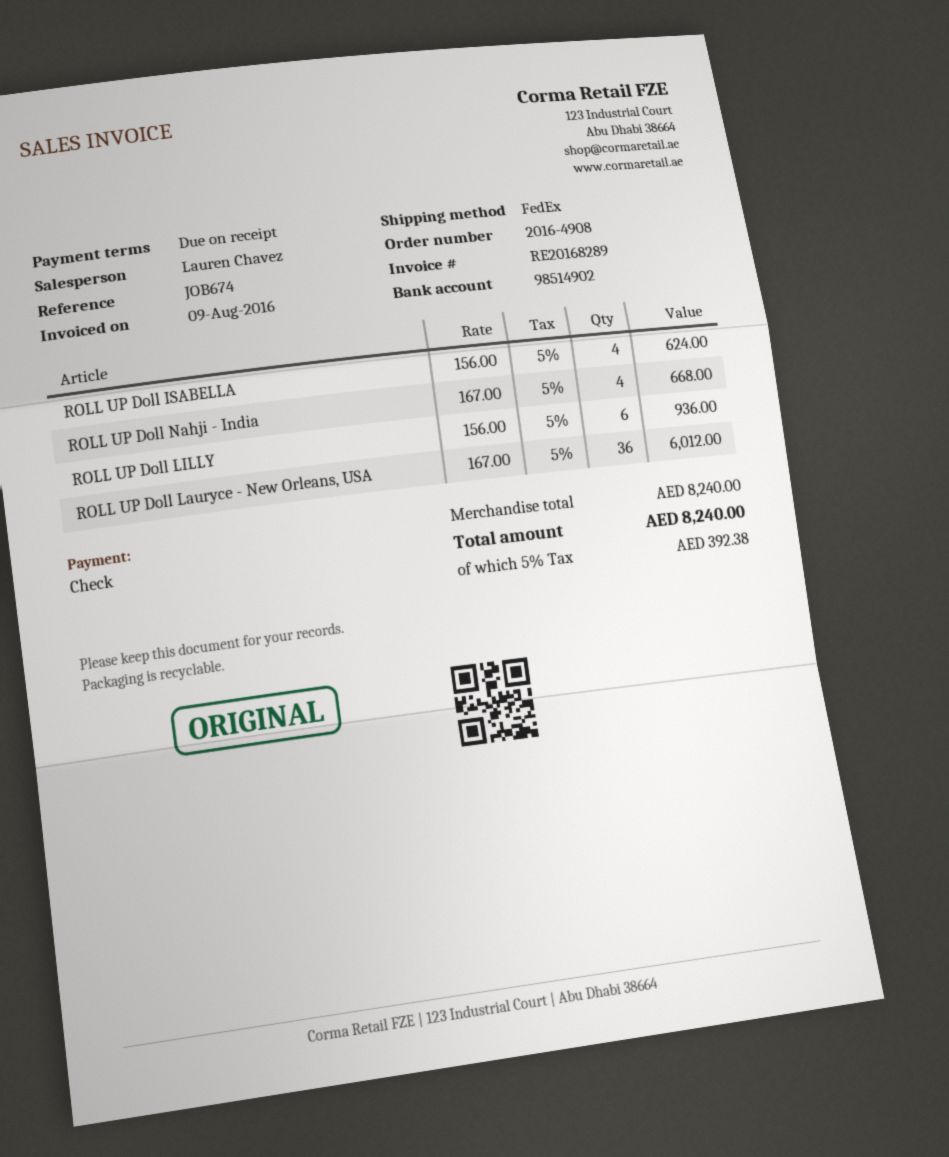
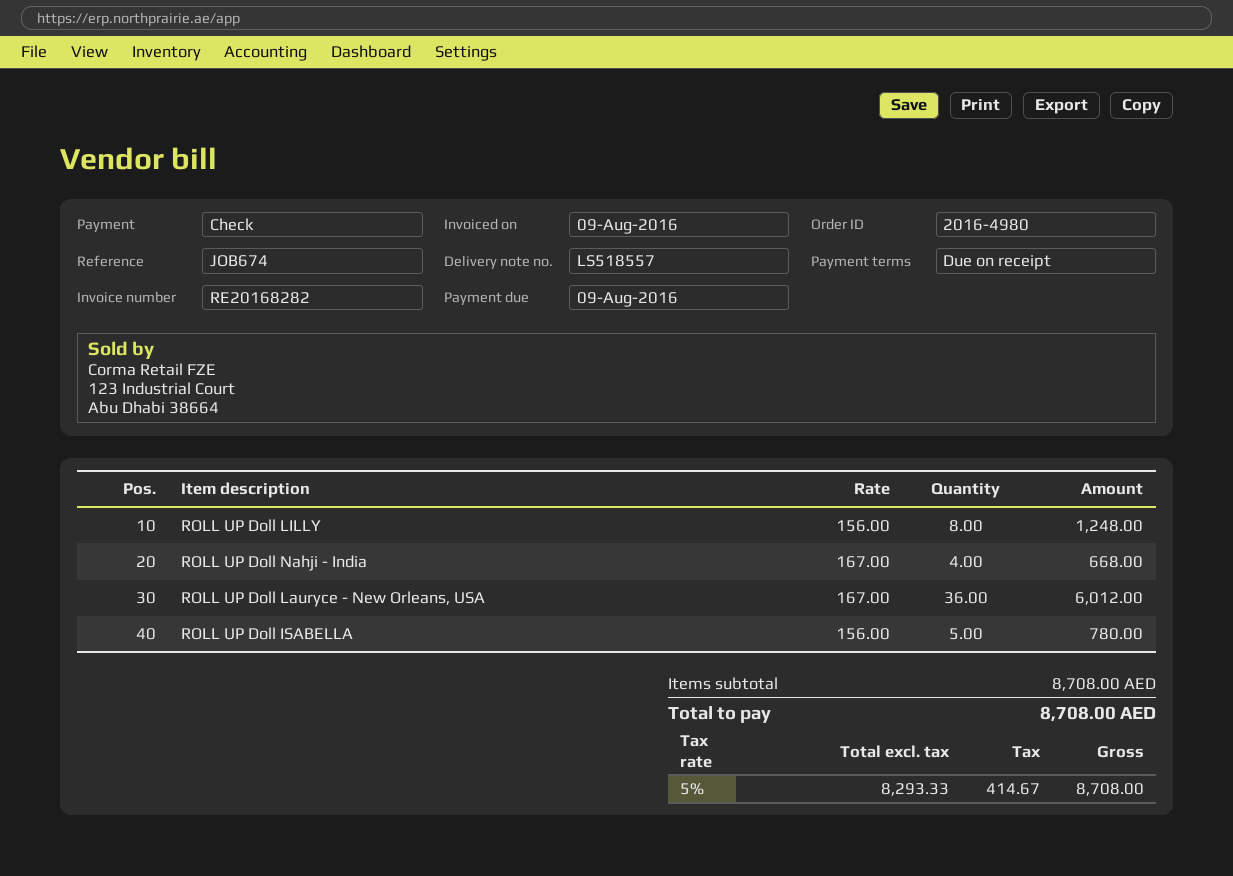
order number: 2016-4908 -> 2016-4980
invoice number: RE20168289 -> RE20168282
ROLL UP Doll ISABELLA: 4 x 156.00 = 624.00 -> 5 x 156.00 = 780.00
ROLL UP Doll LILLY: 6 x 156.00 = 936.00 -> 8 x 156.00 = 1248.00
subtotal: 8240.00 -> 8708.00
tax: 5% = 392.38 -> 5% = 414.67
total: 8240.00 -> 8708.00

